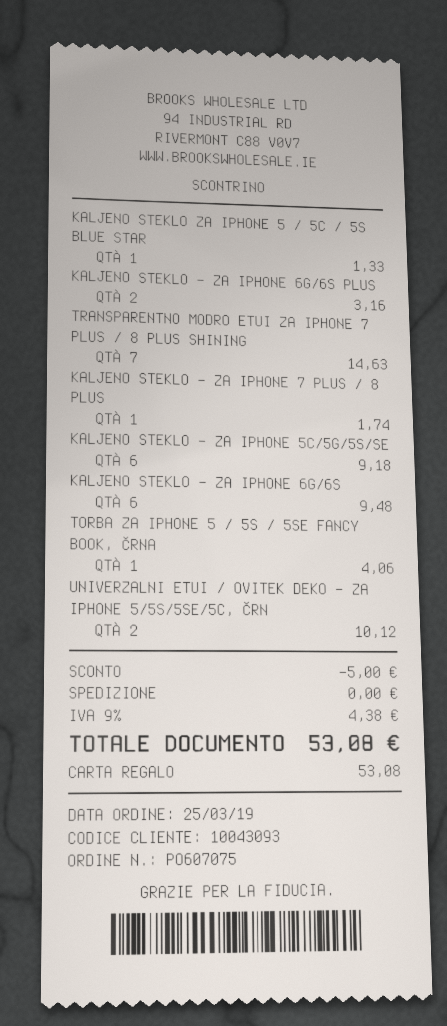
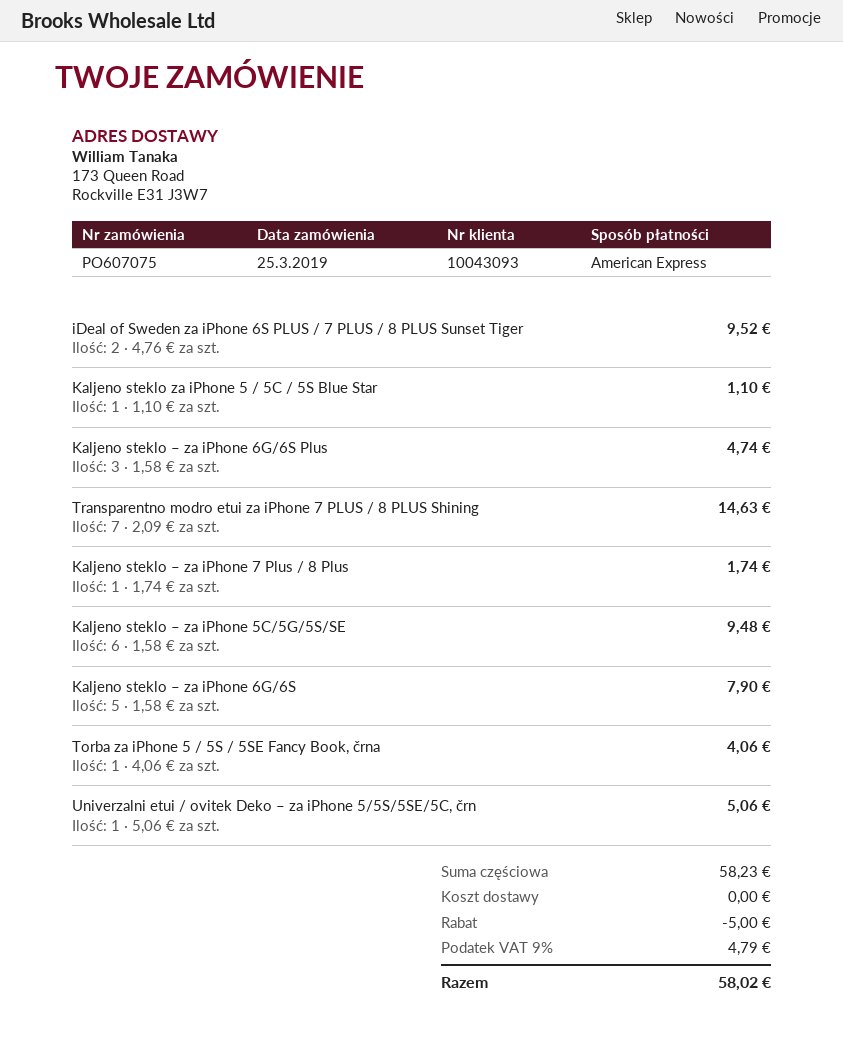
payment method: gift card -> American Express
KALJENO STEKLO ZA IPHONE 5 / 5C / 5S BLUE STAR: 1 for 1.33 -> 1 for 1.10
KALJENO STEKLO – ZA IPHONE 6G/6S PLUS: 2 for 3.16 -> 3 for 4.74
KALJENO STEKLO – ZA IPHONE 5C/5G/5S/SE: 6 for 9.18 -> 6 for 9.48
KALJENO STEKLO – ZA IPHONE 6G/6S: 6 for 9.48 -> 5 for 7.90
UNIVERZALNI ETUI / OVITEK DEKO – ZA IPHONE 5/5S/5SE/5C, ČRN: 2 for 10.12 -> 1 for 5.06
iDeal of Sweden za iPhone 6S PLUS / 7 PLUS / 8 PLUS Sunset Tiger: none -> 2 for 9.52
tax: 9% = 4.38 -> 9% = 4.79
total: 53.08 -> 58.02

